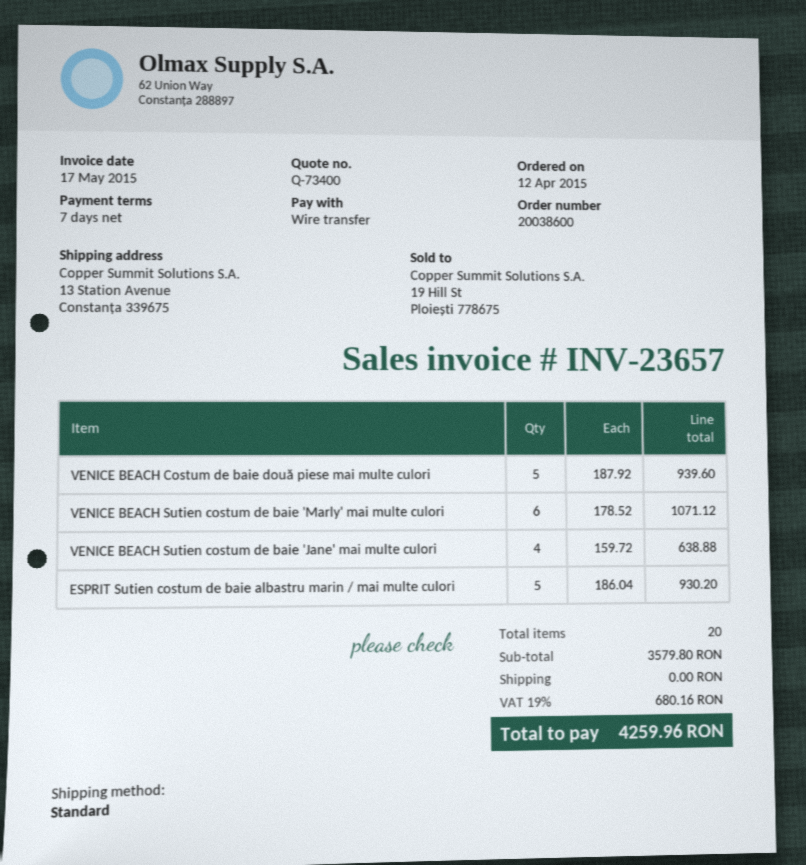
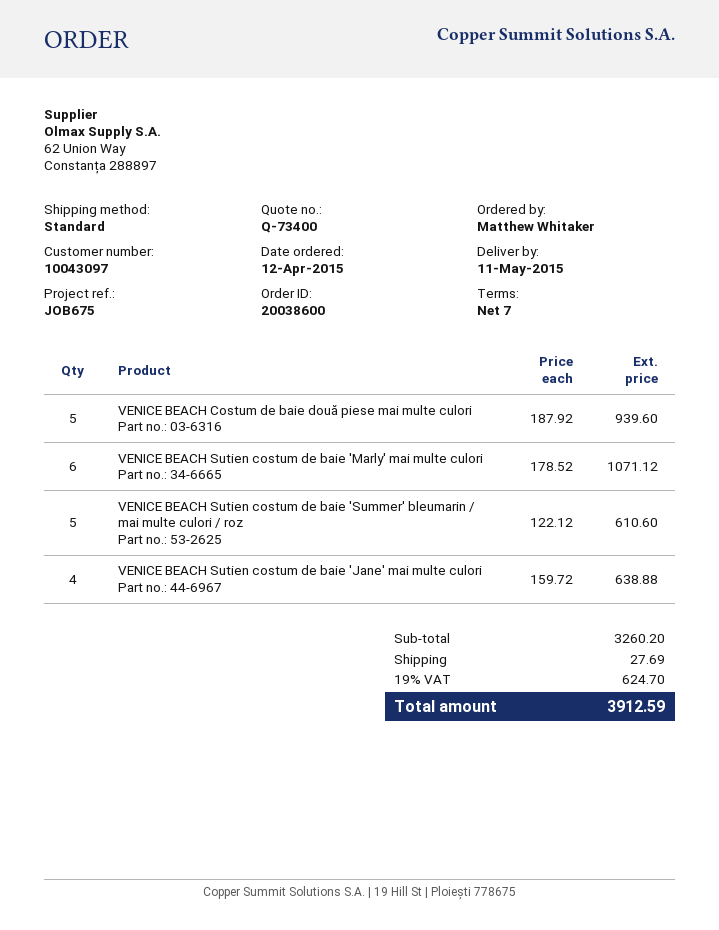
ESPRIT Sutien costum de baie albastru marin / mai multe culori: 5 x 186.04 = 930.20 -> none
VENICE BEACH Sutien costum de baie 'Summer' bleumarin / mai multe culori / roz: none -> 5 x 122.12 = 610.60
subtotal: 3579.80 -> 3260.20
shipping: 0.00 -> 27.69
tax: 19% = 680.16 -> 19% = 624.70
total: 4259.96 -> 3912.59

